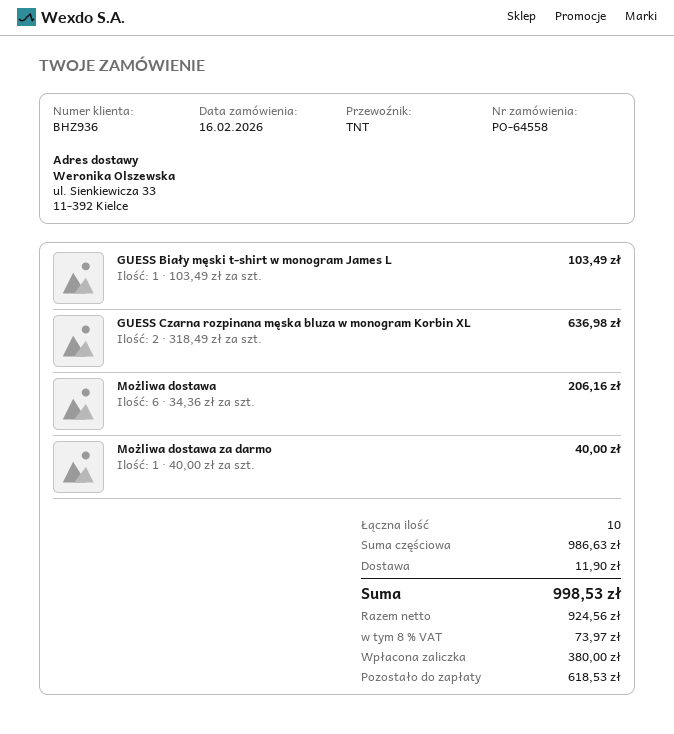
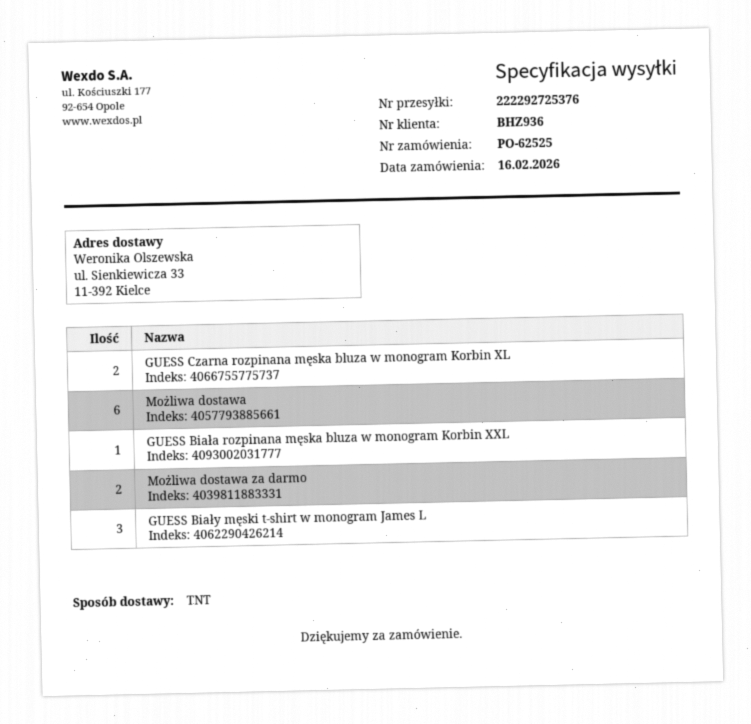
order number: PO-64558 -> PO-62525
GUESS Biały męski t-shirt w monogram James L: 1 -> 3
Możliwa dostawa za darmo: 1 -> 2
GUESS Biała rozpinana męska bluza w monogram Korbin XXL: none -> 1

